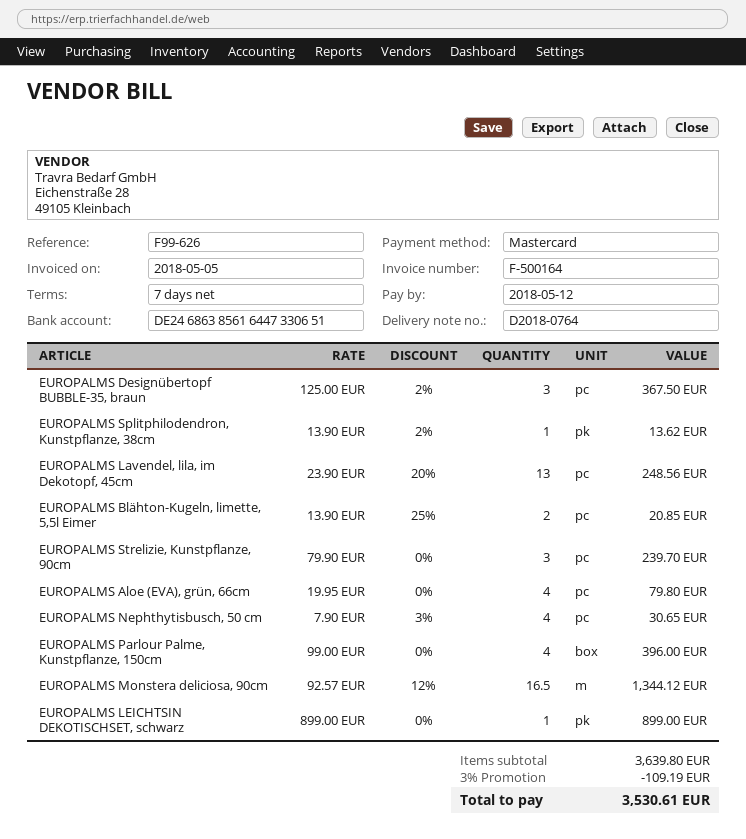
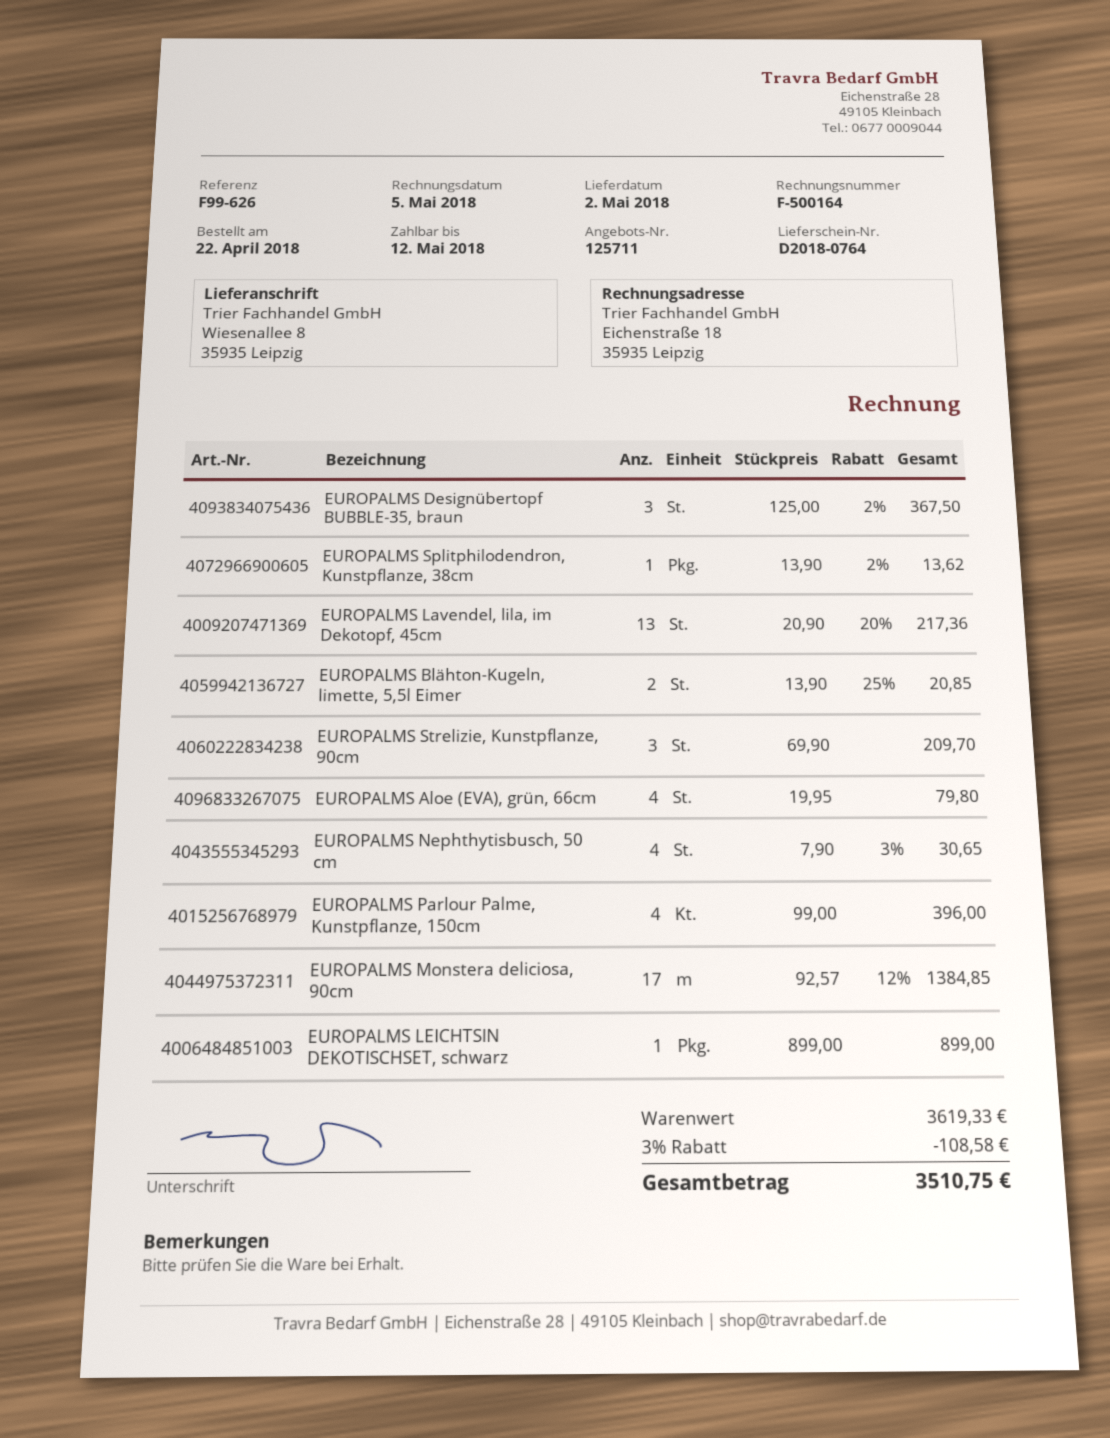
EUROPALMS Lavendel, lila, im Dekotopf, 45cm: 13 x 23.90 - 20% = 248.56 -> 13 x 20.90 - 20% = 217.36
EUROPALMS Strelizie, Kunstpflanze, 90cm: 3 x 79.90 = 239.70 -> 3 x 69.90 = 209.70
EUROPALMS Monstera deliciosa, 90cm: 16.5 x 92.57 - 12% = 1344.12 -> 17 x 92.57 - 12% = 1384.85
subtotal: 3639.80 -> 3619.33
discount: 3% = 109.19 -> 3% = 108.58
total: 3530.61 -> 3510.75

